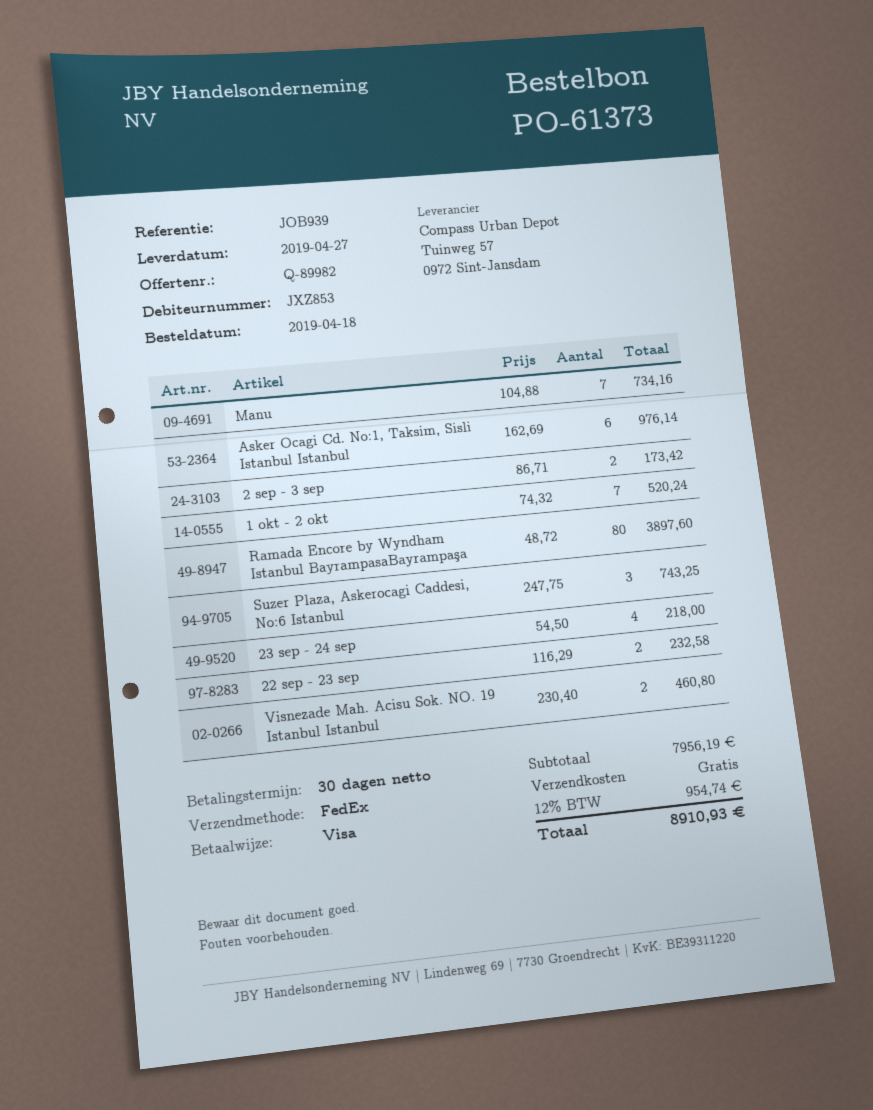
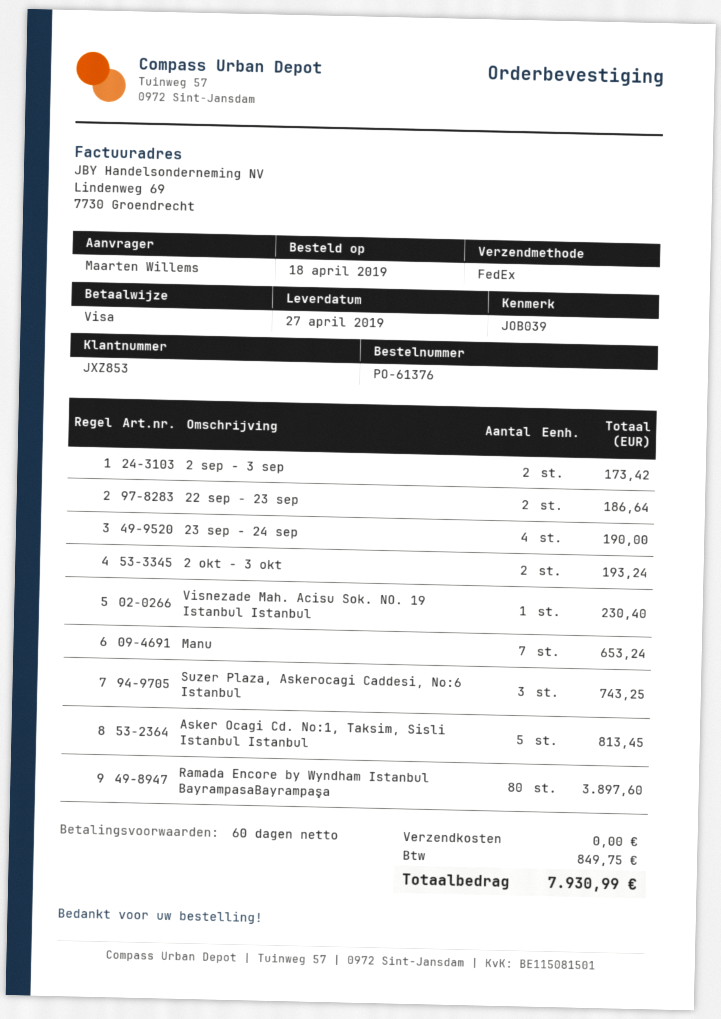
order number: PO-61373 -> PO-61376
payment terms: 30 days -> 60 days
reference: JOB939 -> JOB039
Manu: 7 for 734.16 -> 7 for 653.24
Asker Ocagi Cd. No:1, Taksim, Sisli Istanbul Istanbul: 6 for 976.14 -> 5 for 813.45
1 okt - 2 okt: 7 for 520.24 -> none
23 sep - 24 sep: 4 for 218.00 -> 4 for 190.00
22 sep - 23 sep: 2 for 232.58 -> 2 for 186.64
Visnezade Mah. Acisu Sok. NO. 19 Istanbul Istanbul: 2 for 460.80 -> 1 for 230.40
2 okt - 3 okt: none -> 2 for 193.24
tax: 954.74 -> 849.75
total: 8910.93 -> 7930.99

